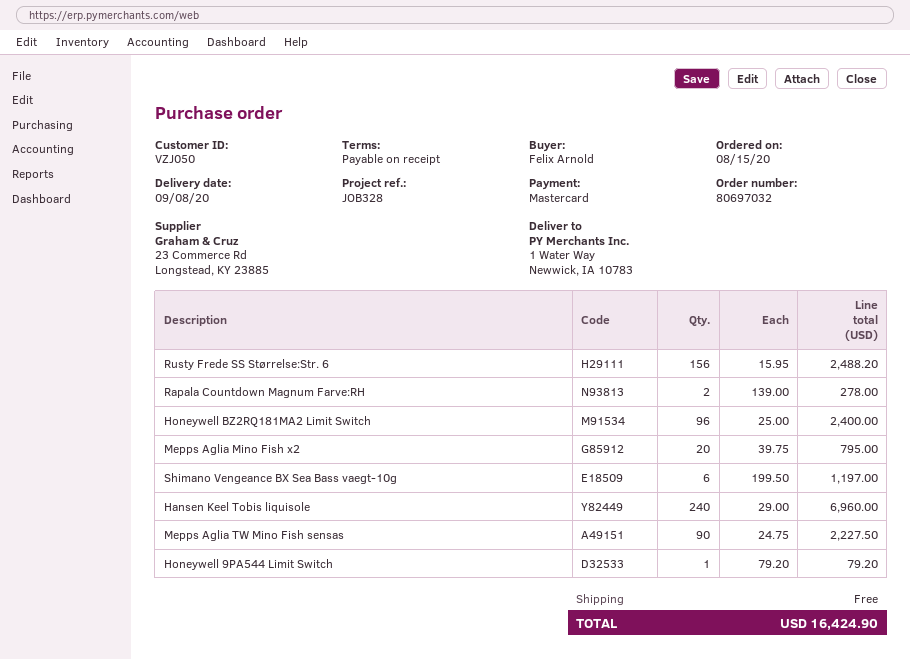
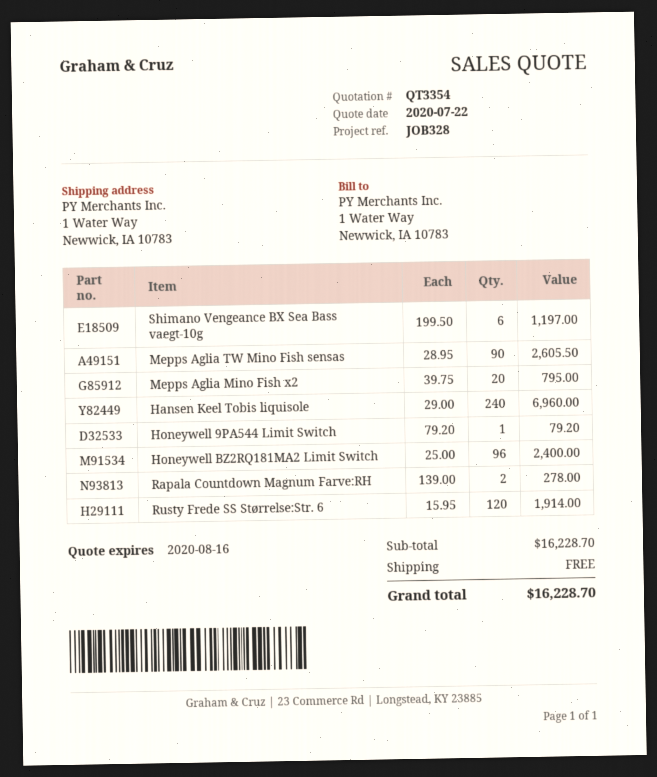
Rusty Frede SS Størrelse:Str. 6: 156 x 15.95 = 2488.20 -> 120 x 15.95 = 1914.00
Mepps Aglia TW Mino Fish sensas: 90 x 24.75 = 2227.50 -> 90 x 28.95 = 2605.50
total: 16424.90 -> 16228.70

